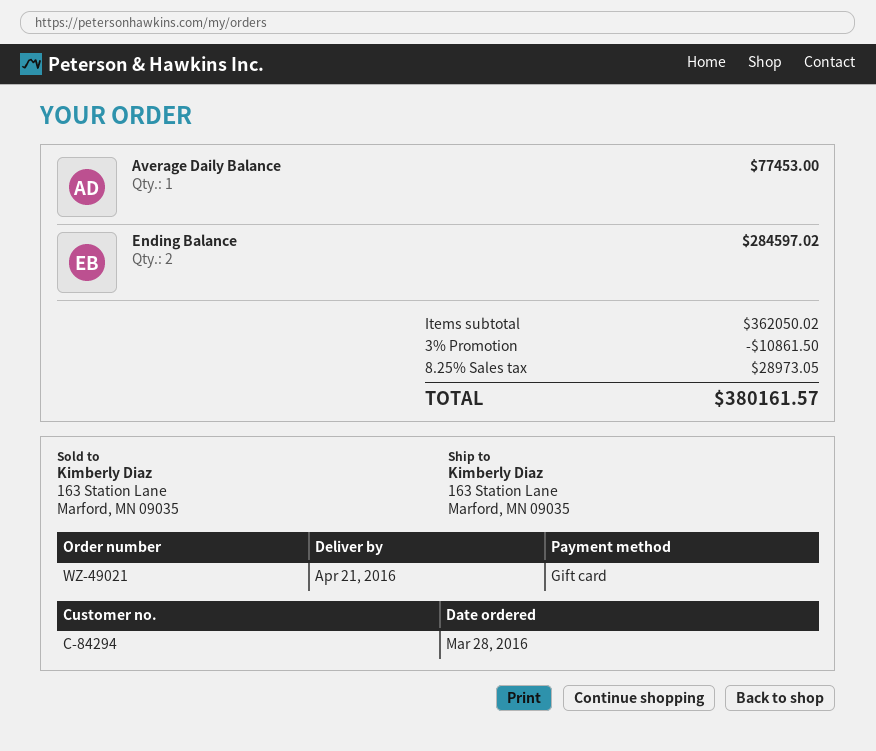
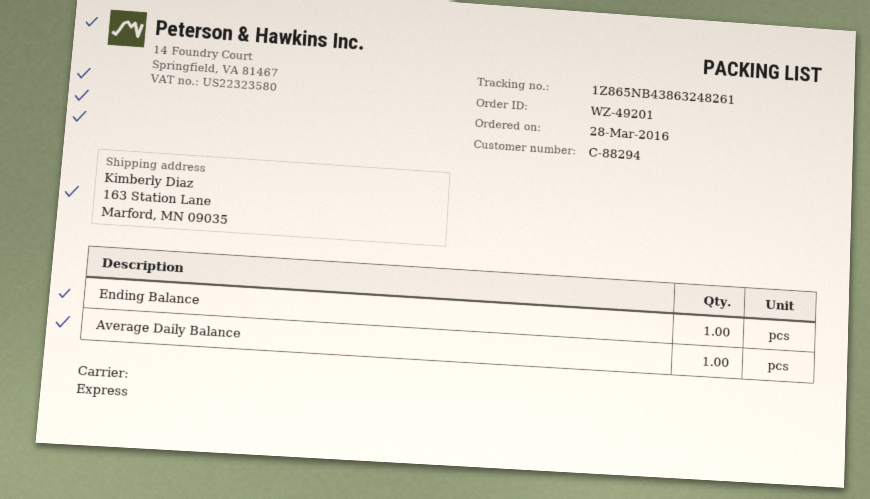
order number: WZ-49021 -> WZ-49201
customer number: C-84294 -> C-88294
Ending Balance: 2 -> 1

